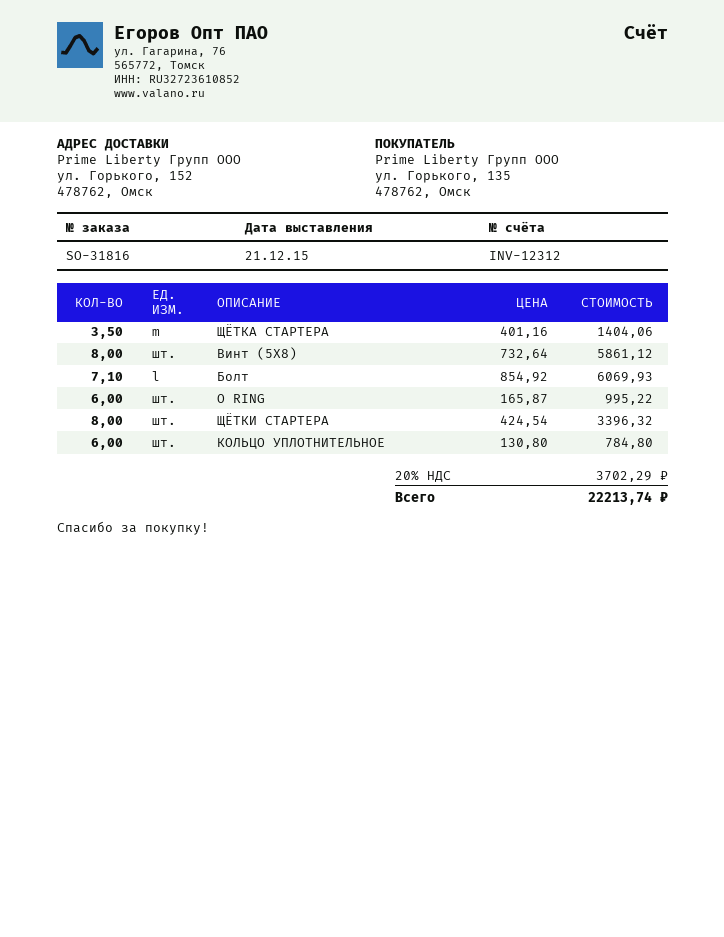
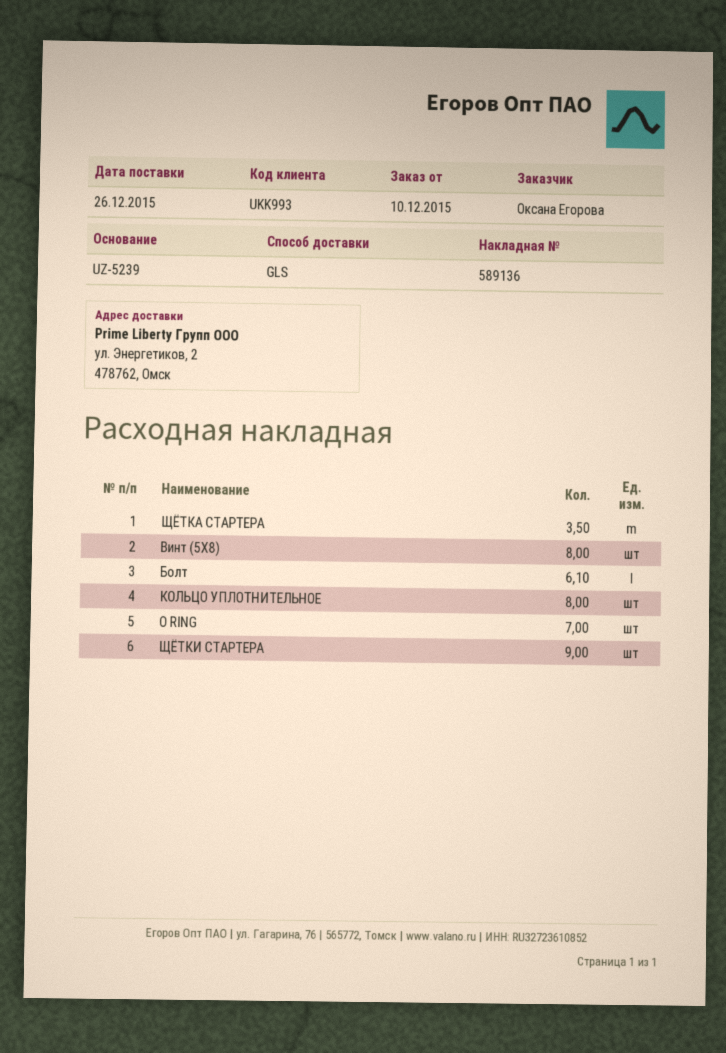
ship to: ул. Горького, 152, 478762, Омск -> ул. Энергетиков, 2, 478762, Омск
Болт: 7.1 -> 6.1
O RING: 6 -> 7
ЩЁТКИ СТАРТЕРА: 8 -> 9
КОЛЬЦО УПЛОТНИТЕЛЬНОЕ: 6 -> 8

